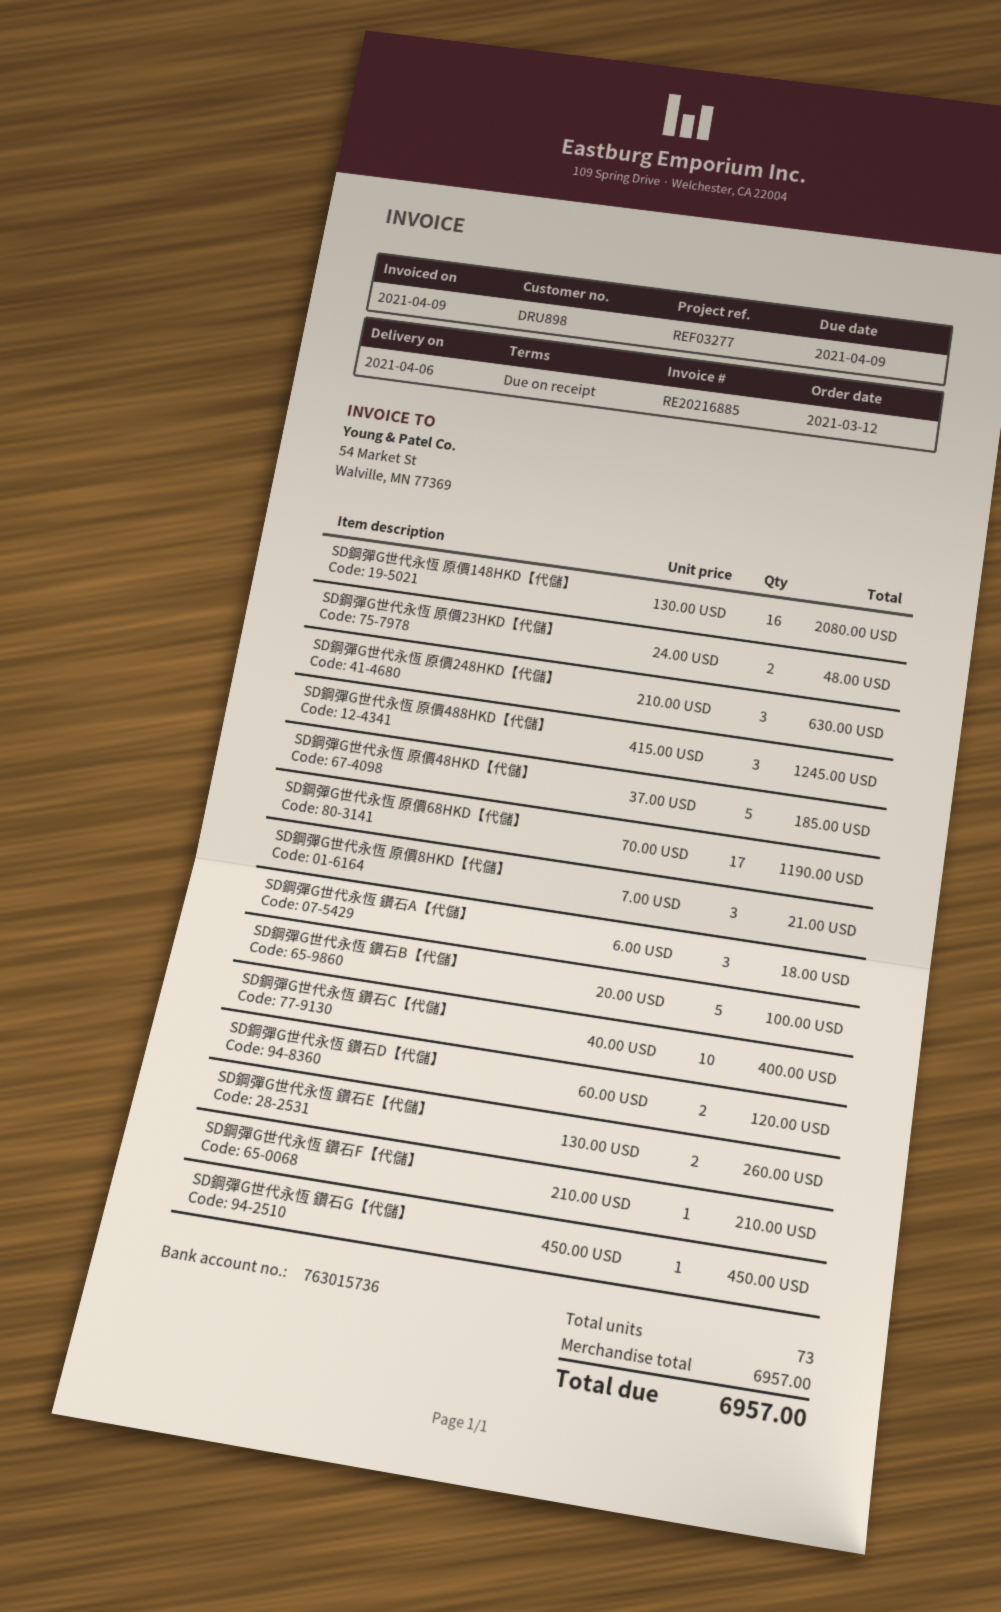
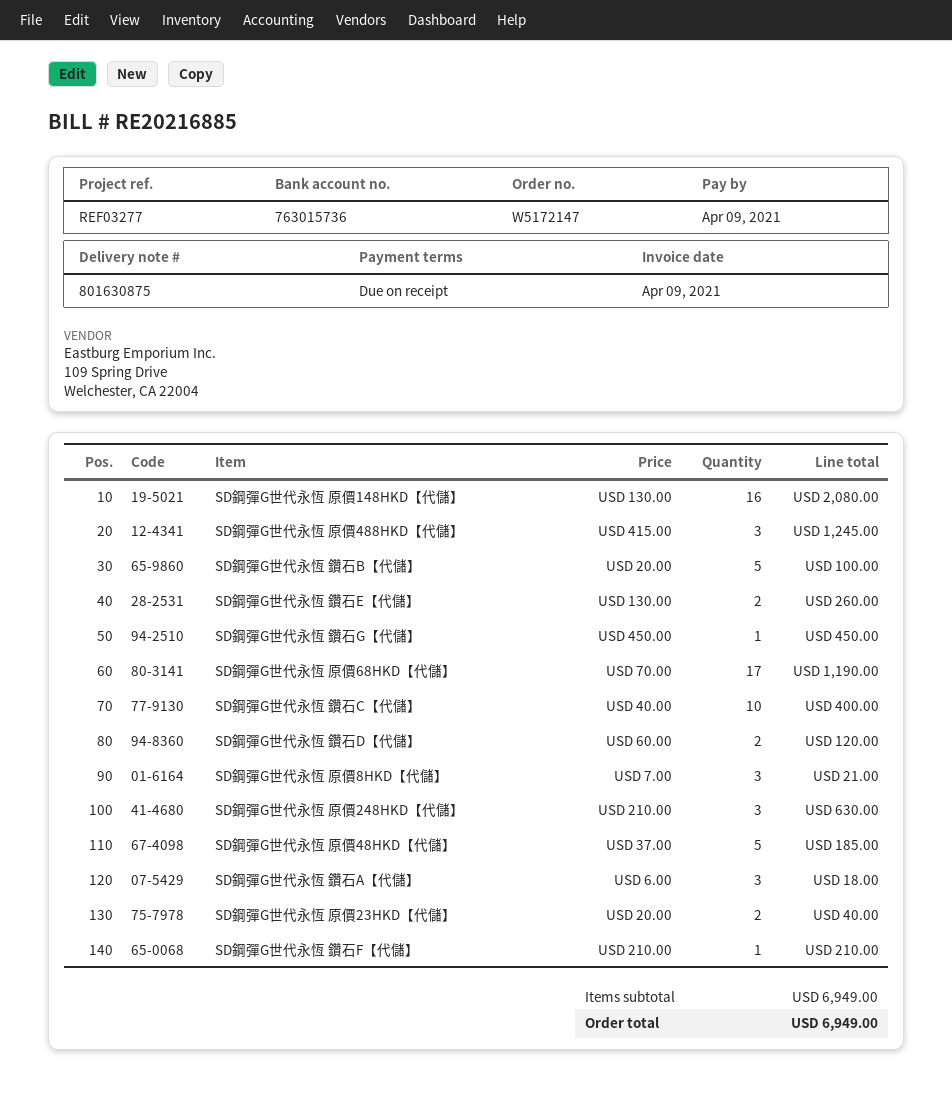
SD鋼彈G世代永恆 原價23HKD【代儲】: 2 x 24.00 = 48.00 -> 2 x 20.00 = 40.00
subtotal: 6957.00 -> 6949.00
total: 6957.00 -> 6949.00

